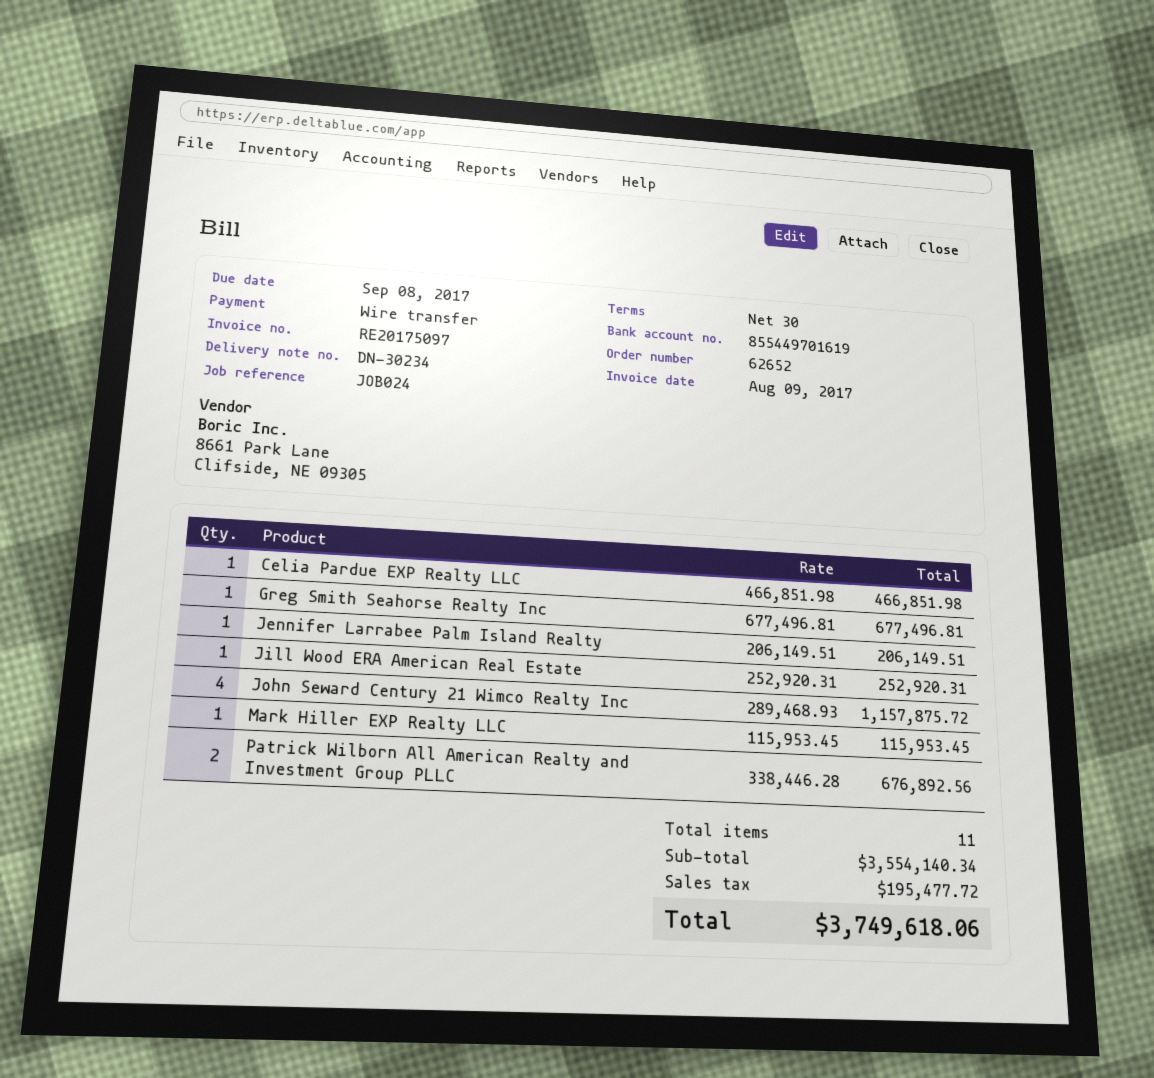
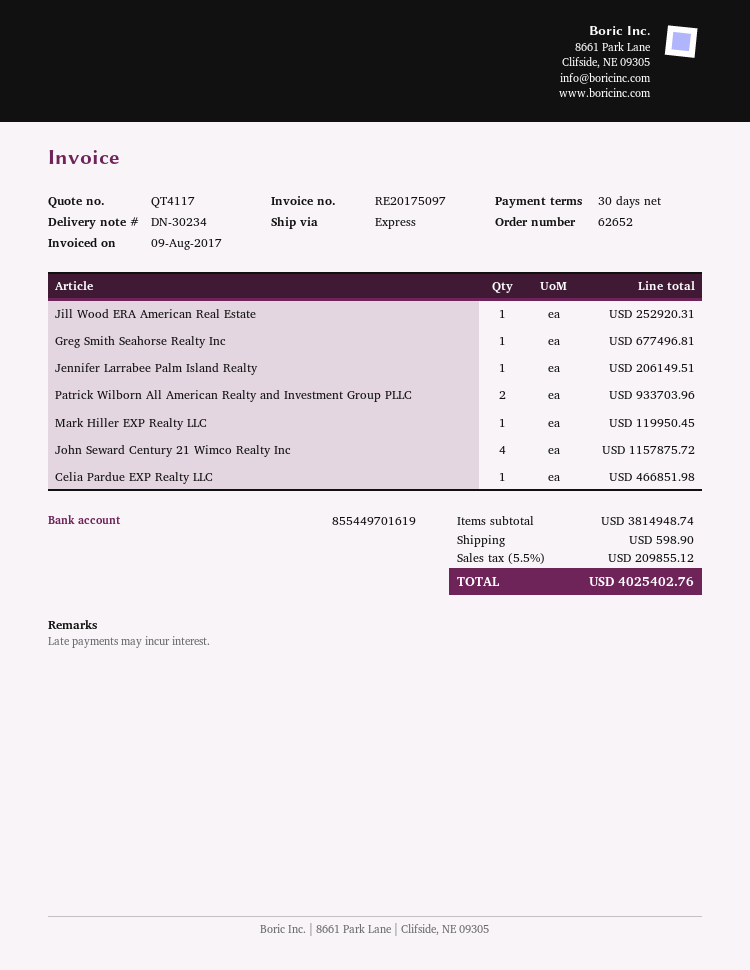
Mark Hiller EXP Realty LLC: 1 for 115953.45 -> 1 for 119950.45
Patrick Wilborn All American Realty and Investment Group PLLC: 2 for 676892.56 -> 2 for 933703.96
subtotal: 3554140.34 -> 3814948.74
shipping: none -> 598.90
tax: 195477.72 -> 209855.12
total: 3749618.06 -> 4025402.76

